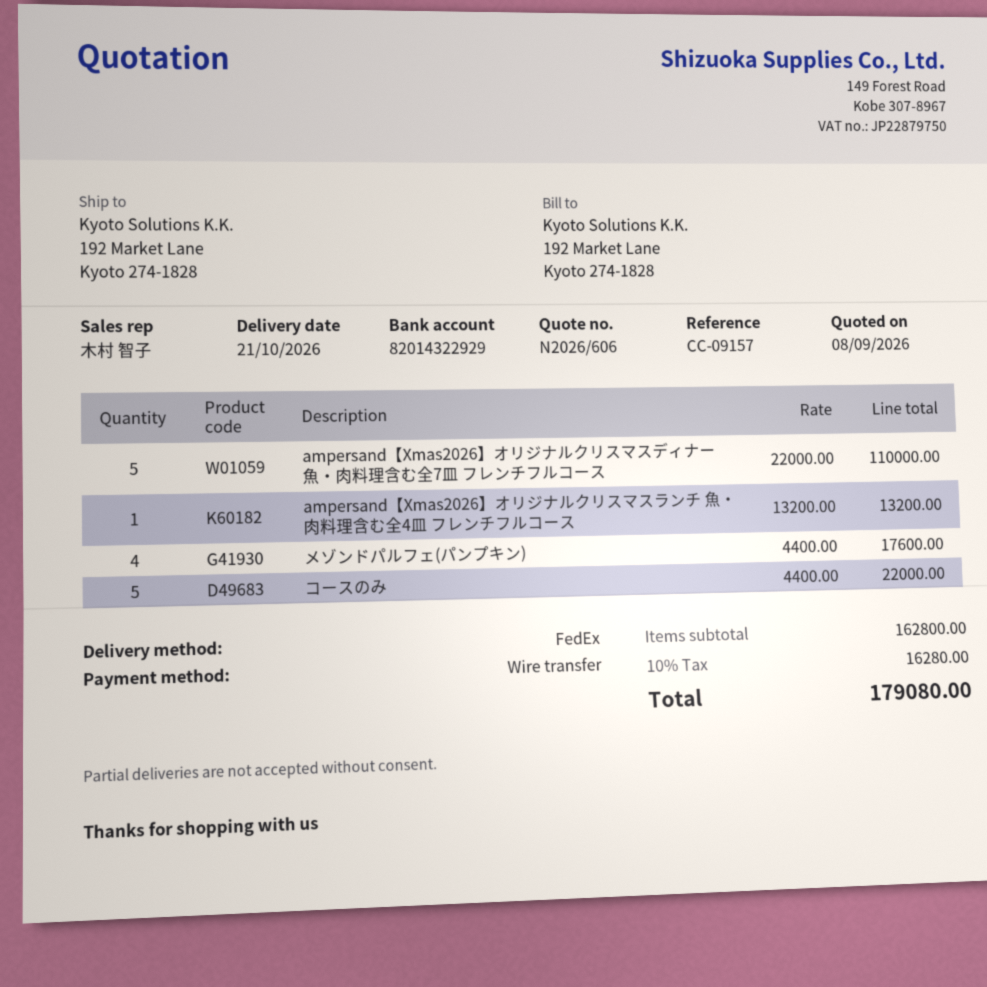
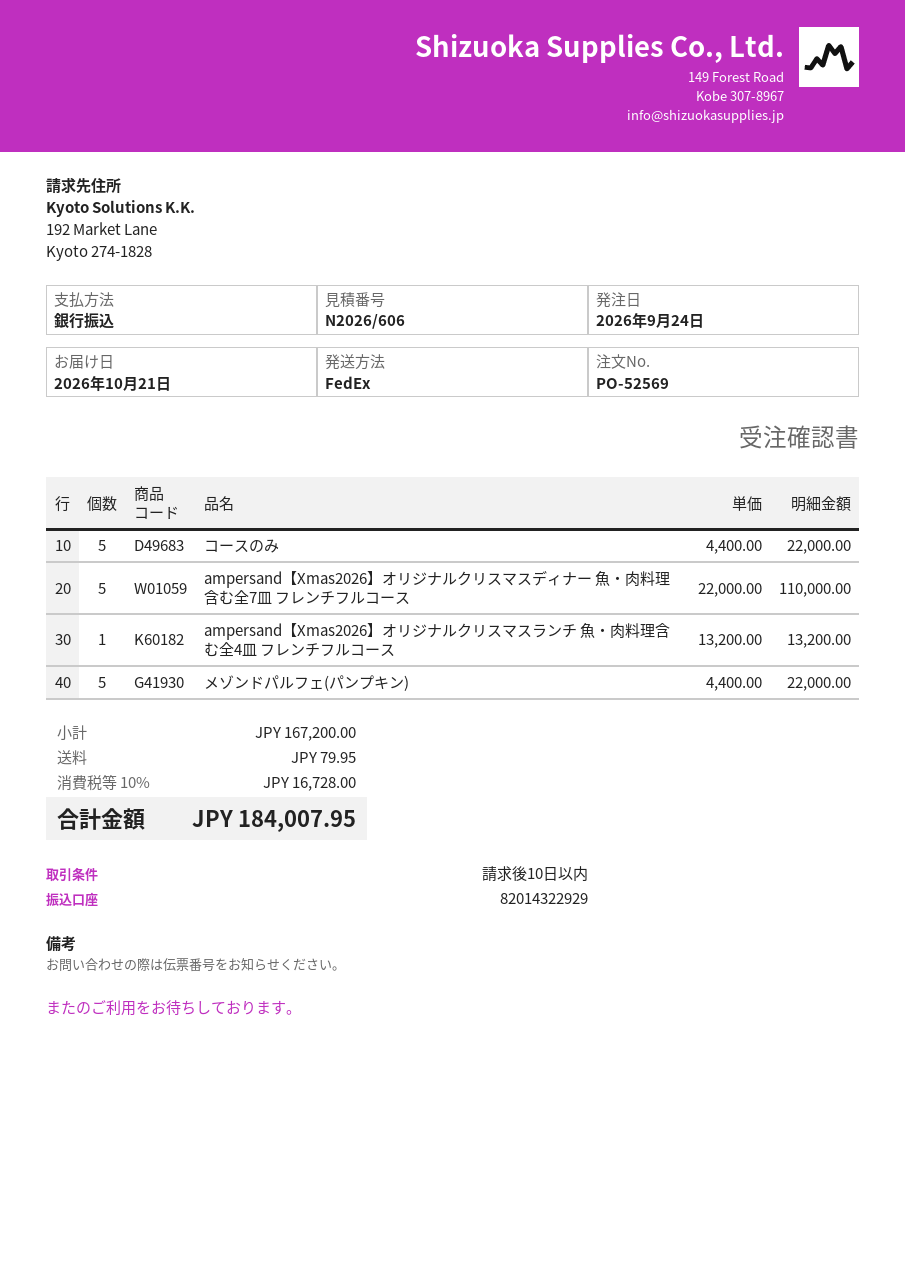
メゾンドパルフェ(パンプキン): 4 x 4400.00 = 17600.00 -> 5 x 4400.00 = 22000.00
subtotal: 162800.00 -> 167200.00
shipping: none -> 79.95
tax: 10% = 16280.00 -> 10% = 16728.00
total: 179080.00 -> 184007.95

